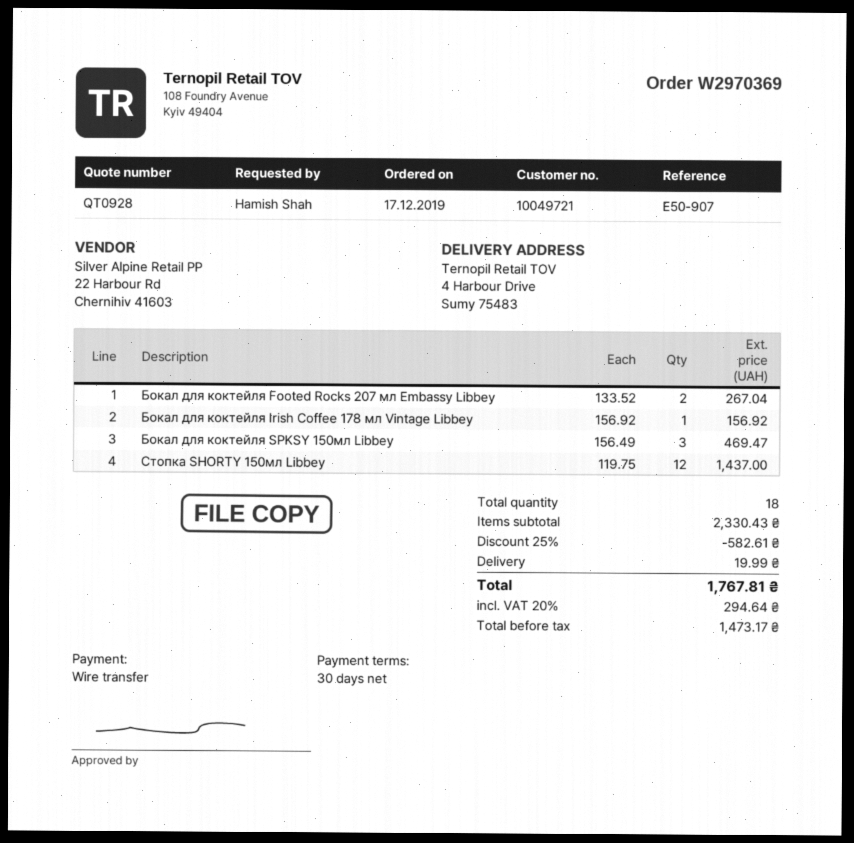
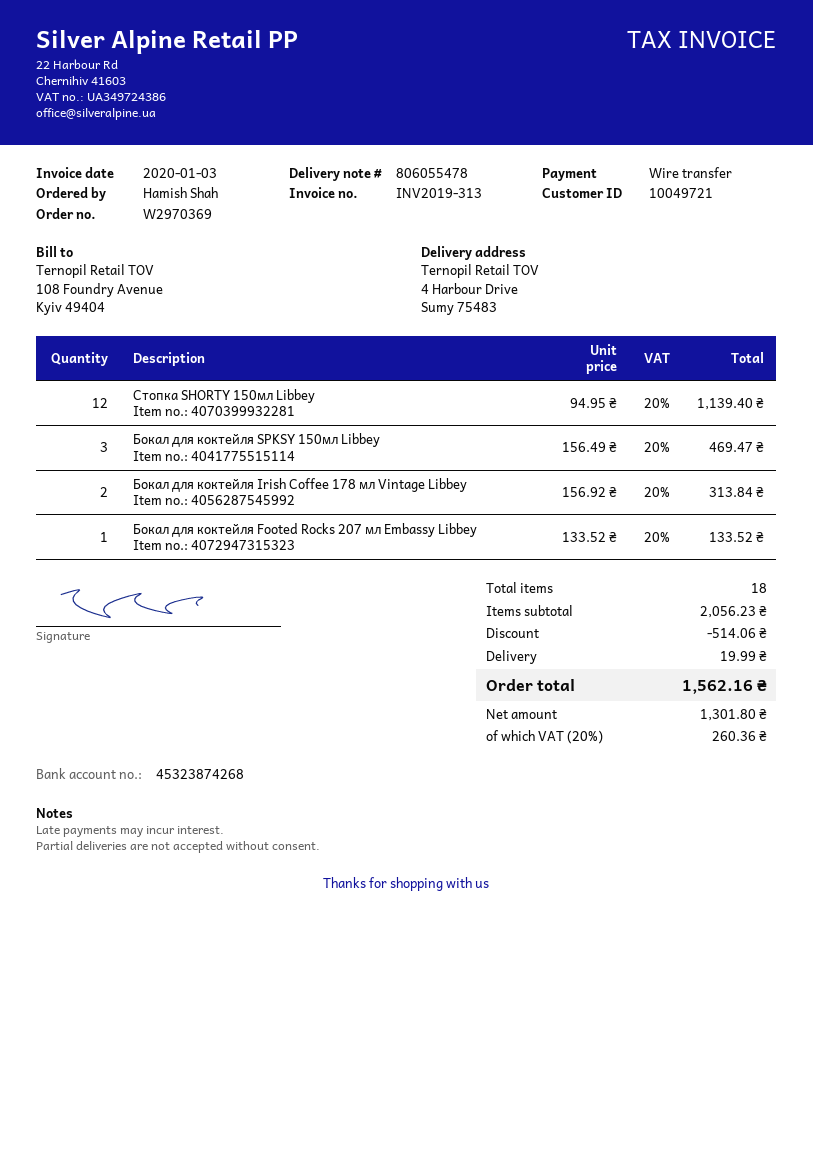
Бокал для коктейля Footed Rocks 207 мл Embassy Libbey: 2 x 133.52 = 267.04 -> 1 x 133.52 = 133.52
Бокал для коктейля Irish Coffee 178 мл Vintage Libbey: 1 x 156.92 = 156.92 -> 2 x 156.92 = 313.84
Стопка SHORTY 150мл Libbey: 12 x 119.75 = 1437.00 -> 12 x 94.95 = 1139.40
subtotal: 2330.43 -> 2056.23
discount: 582.61 -> 514.06
net: 1473.17 -> 1301.80
tax: 20% = 294.64 -> 20% = 260.36
total: 1767.81 -> 1562.16

